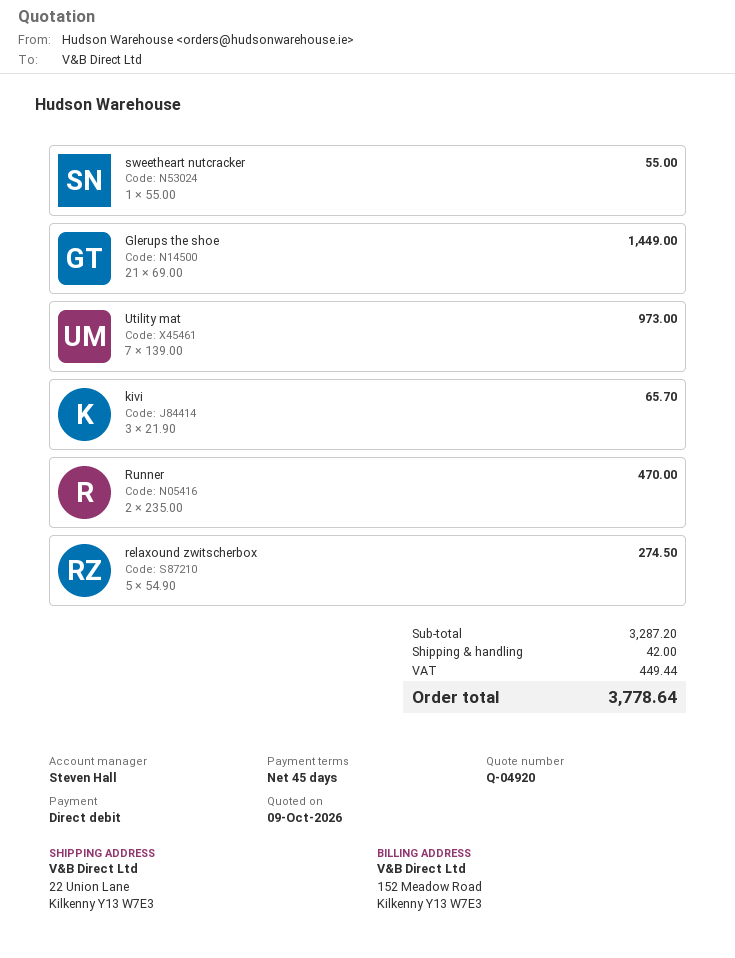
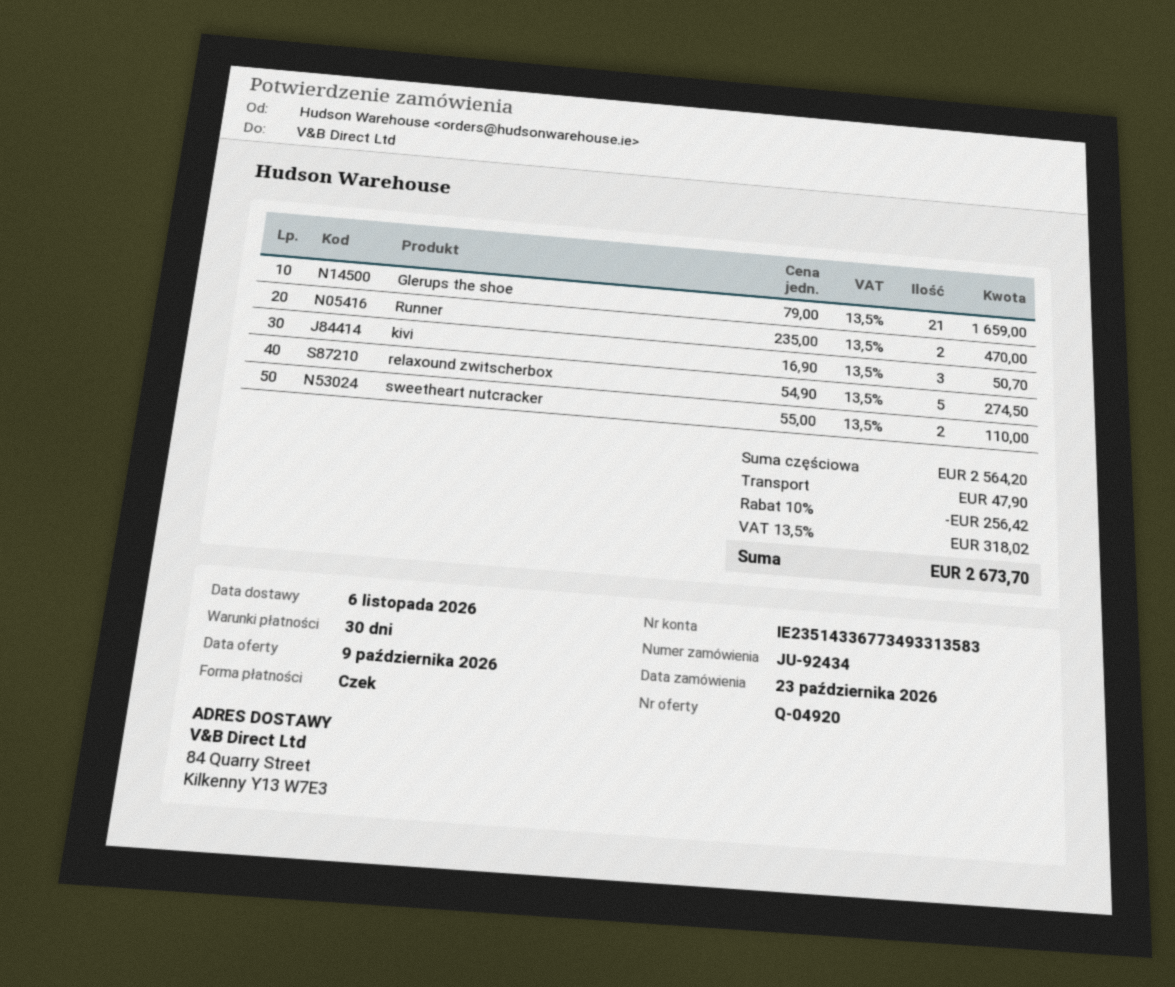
payment terms: 45 days -> 30 days
payment method: direct debit -> cheque
ship to: 22 Union Lane, Kilkenny Y13 W7E3 -> 84 Quarry Street, Kilkenny Y13 W7E3
sweetheart nutcracker: 1 x 55.00 = 55.00 -> 2 x 55.00 = 110.00
Glerups the shoe: 21 x 69.00 = 1449.00 -> 21 x 79.00 = 1659.00
Utility mat: 7 x 139.00 = 973.00 -> none
kivi: 3 x 21.90 = 65.70 -> 3 x 16.90 = 50.70
subtotal: 3287.20 -> 2564.20
discount: none -> 10% = 256.42
shipping: 42.00 -> 47.90
tax: 449.44 -> 318.02
total: 3778.64 -> 2673.70

